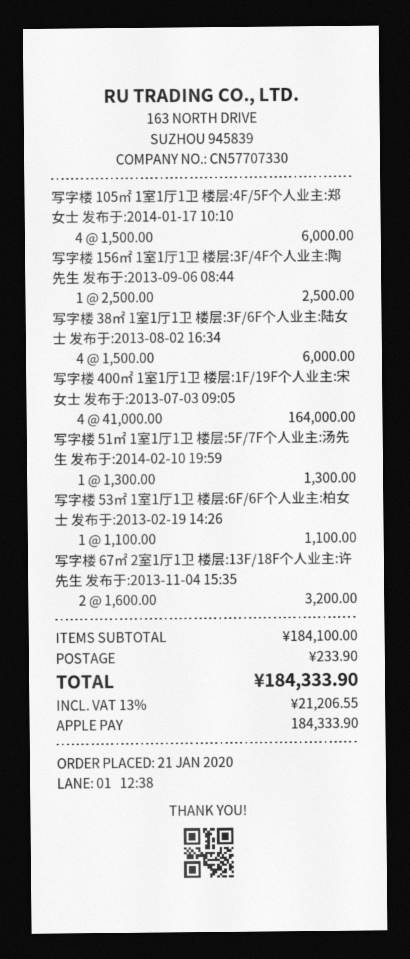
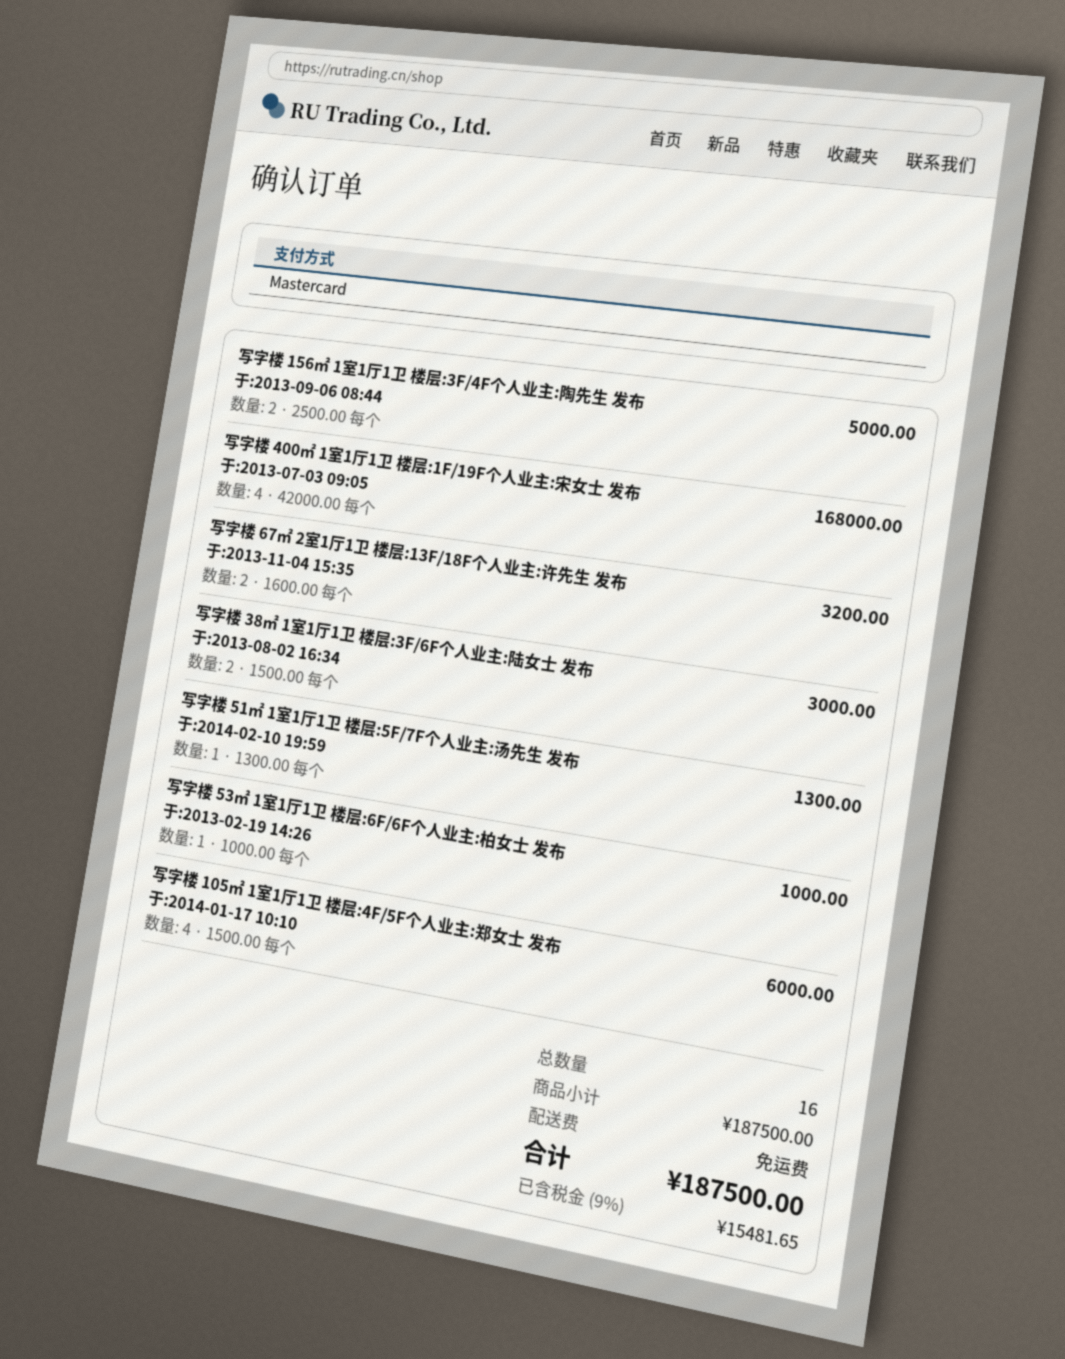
payment method: Apple Pay -> Mastercard
写字楼 156㎡ 1室1厅1卫 楼层:3F/4F个人业主:陶先生 发布于:2013-09-06 08:44: 1 x 2500.00 = 2500.00 -> 2 x 2500.00 = 5000.00
写字楼 38㎡ 1室1厅1卫 楼层:3F/6F个人业主:陆女士 发布于:2013-08-02 16:34: 4 x 1500.00 = 6000.00 -> 2 x 1500.00 = 3000.00
写字楼 400㎡ 1室1厅1卫 楼层:1F/19F个人业主:宋女士 发布于:2013-07-03 09:05: 4 x 41000.00 = 164000.00 -> 4 x 42000.00 = 168000.00
写字楼 53㎡ 1室1厅1卫 楼层:6F/6F个人业主:柏女士 发布于:2013-02-19 14:26: 1 x 1100.00 = 1100.00 -> 1 x 1000.00 = 1000.00
subtotal: 184100.00 -> 187500.00
shipping: 233.90 -> 0.00
tax: 13% = 21206.55 -> 9% = 15481.65
total: 184333.90 -> 187500.00

